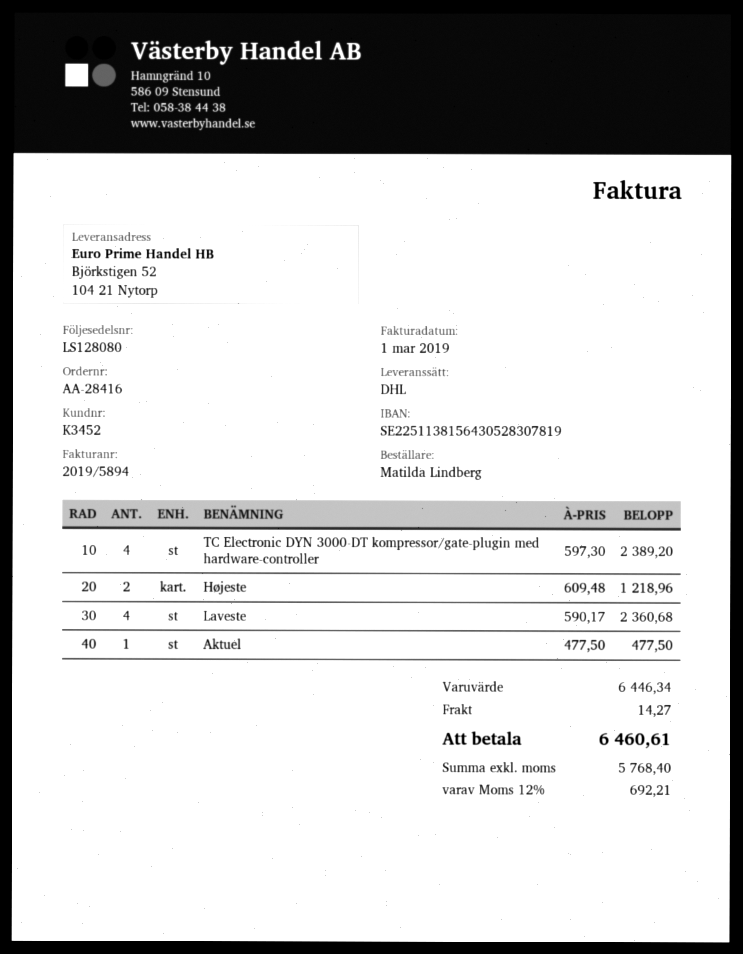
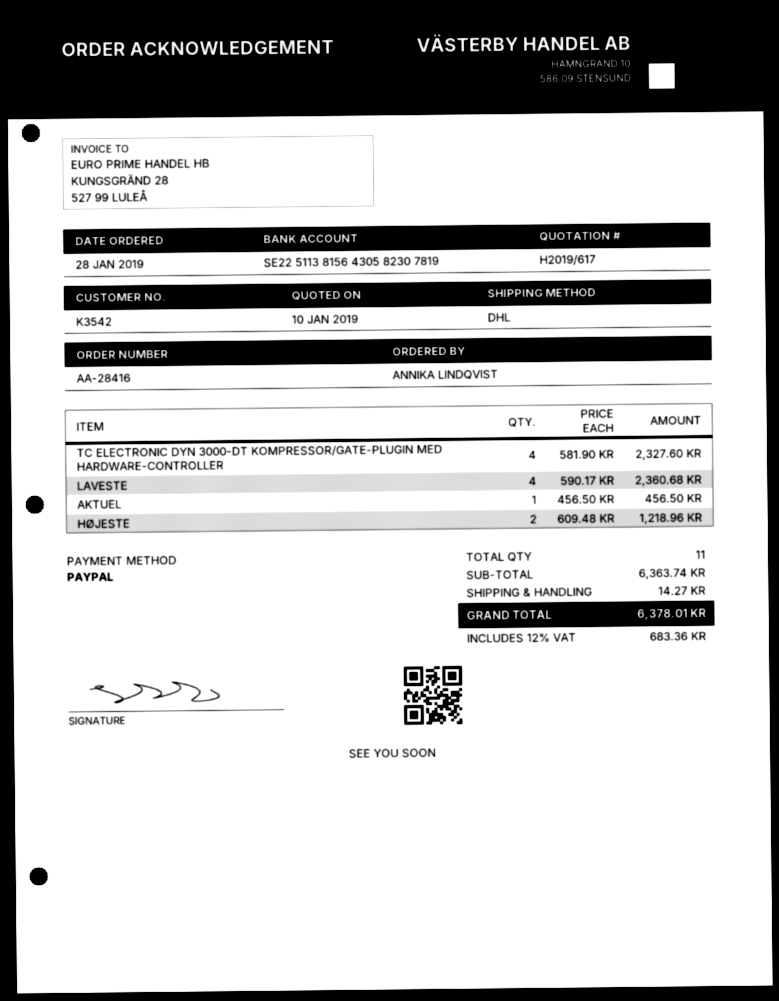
customer number: K3452 -> K3542
ordered by: Matilda Lindberg -> ANNIKA LINDQVIST
bank account: SE2251138156430528307819 -> SE2251138156430582307819
TC Electronic DYN 3000-DT kompressor/gate-plugin med hardware-controller: 4 x 597.30 = 2389.20 -> 4 x 581.90 = 2327.60
Aktuel: 1 x 477.50 = 477.50 -> 1 x 456.50 = 456.50
subtotal: 6446.34 -> 6363.74
tax: 12% = 692.21 -> 12% = 683.36
total: 6460.61 -> 6378.01

